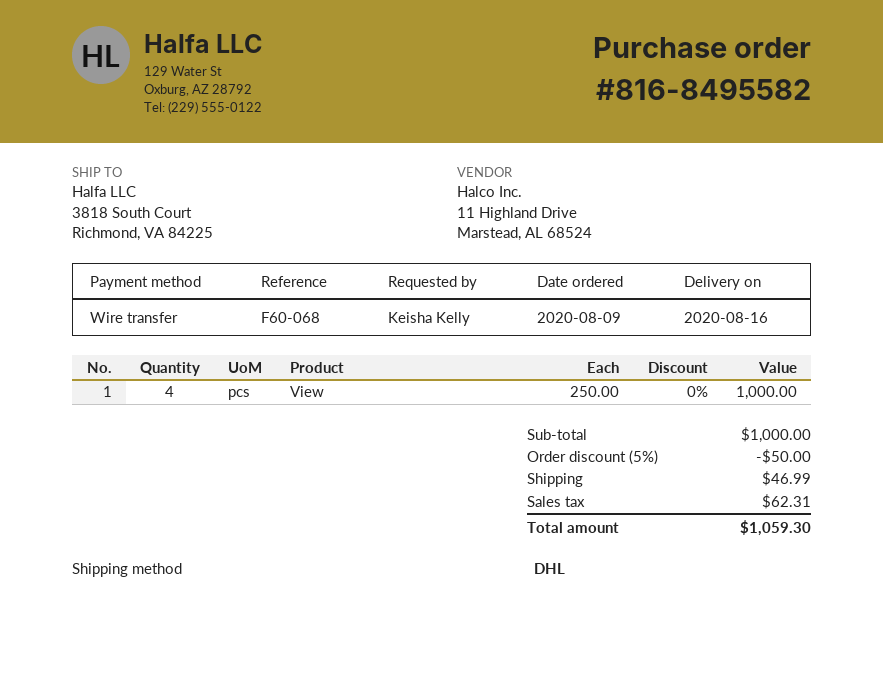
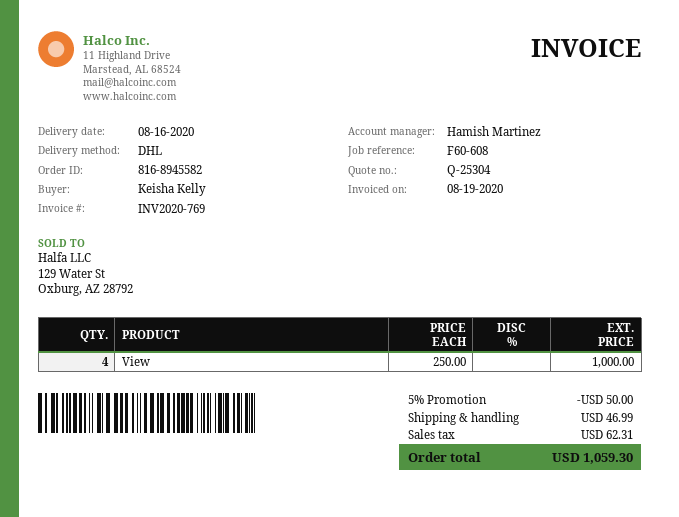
order number: 816-8495582 -> 816-8945582
reference: F60-068 -> F60-608

